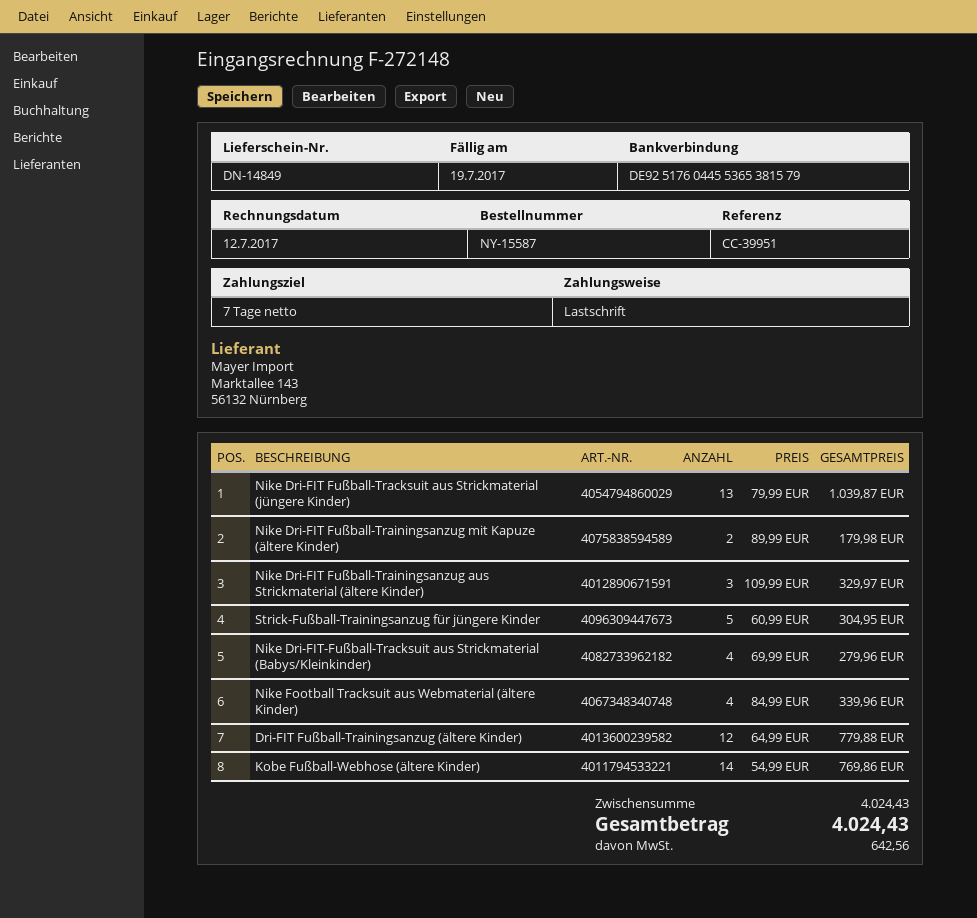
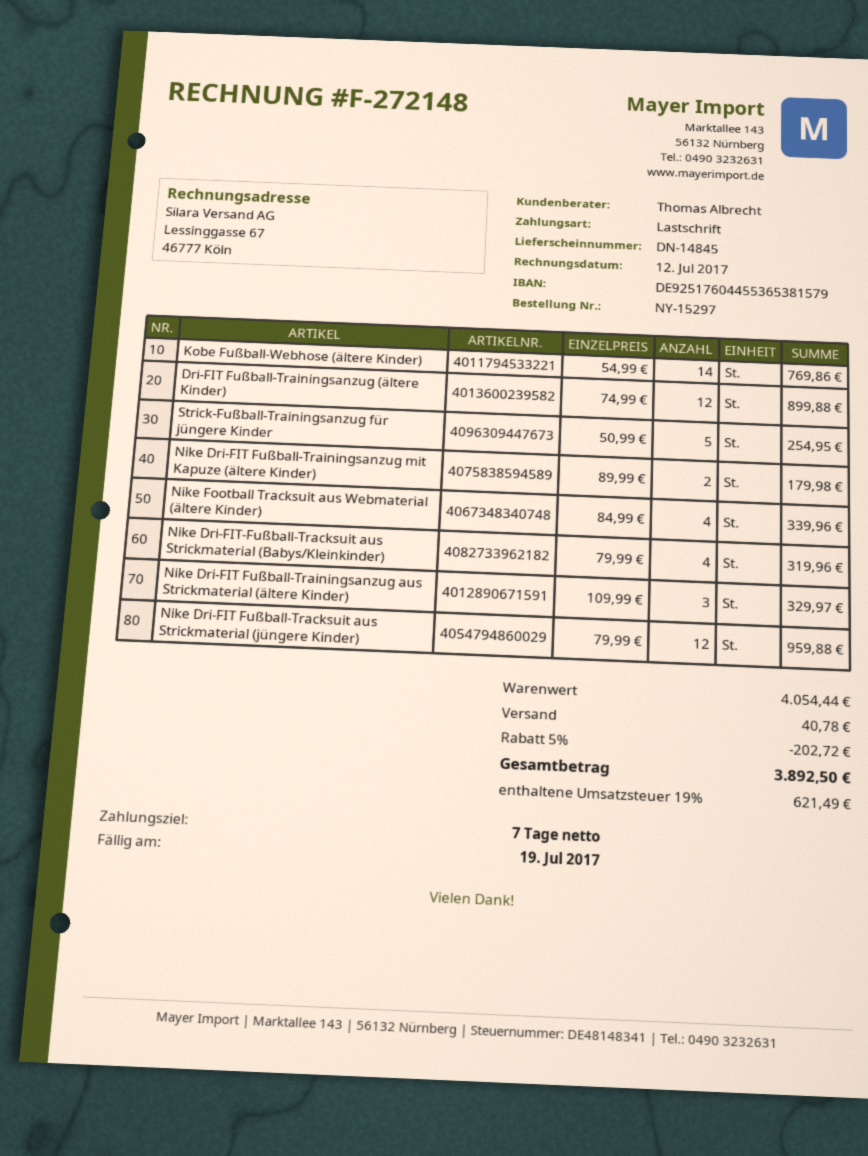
order number: NY-15587 -> NY-15297
delivery note number: DN-14849 -> DN-14845
Nike Dri-FIT Fußball-Tracksuit aus Strickmaterial (jüngere Kinder): 13 x 79.99 = 1039.87 -> 12 x 79.99 = 959.88
Strick-Fußball-Trainingsanzug für jüngere Kinder: 5 x 60.99 = 304.95 -> 5 x 50.99 = 254.95
Nike Dri-FIT-Fußball-Tracksuit aus Strickmaterial (Babys/Kleinkinder): 4 x 69.99 = 279.96 -> 4 x 79.99 = 319.96
Dri-FIT Fußball-Trainingsanzug (ältere Kinder): 12 x 64.99 = 779.88 -> 12 x 74.99 = 899.88
subtotal: 4024.43 -> 4054.44
discount: none -> 5% = 202.72
shipping: none -> 40.78
tax: 642.56 -> 621.49
total: 4024.43 -> 3892.50

